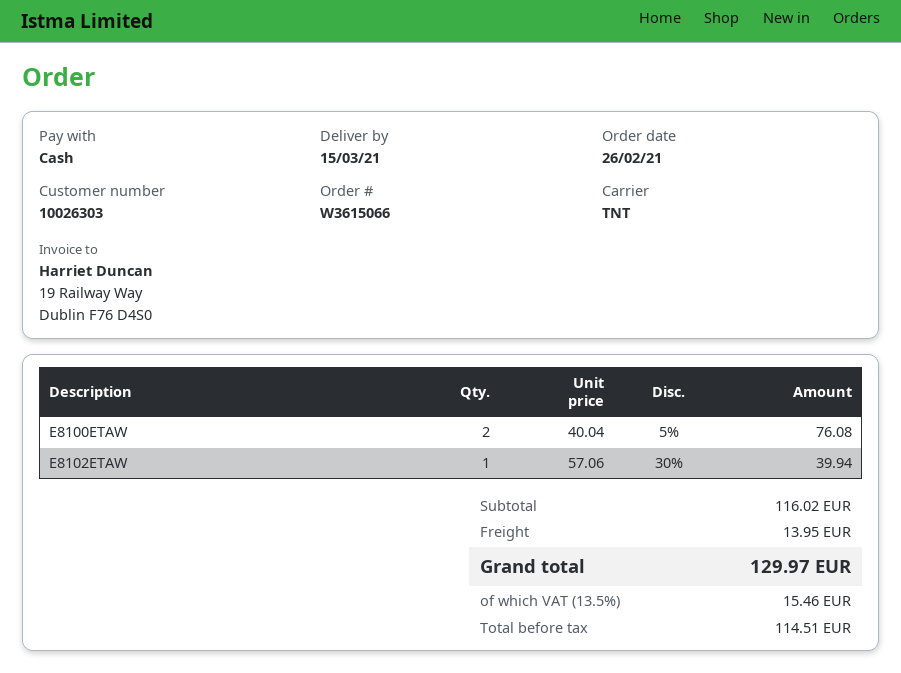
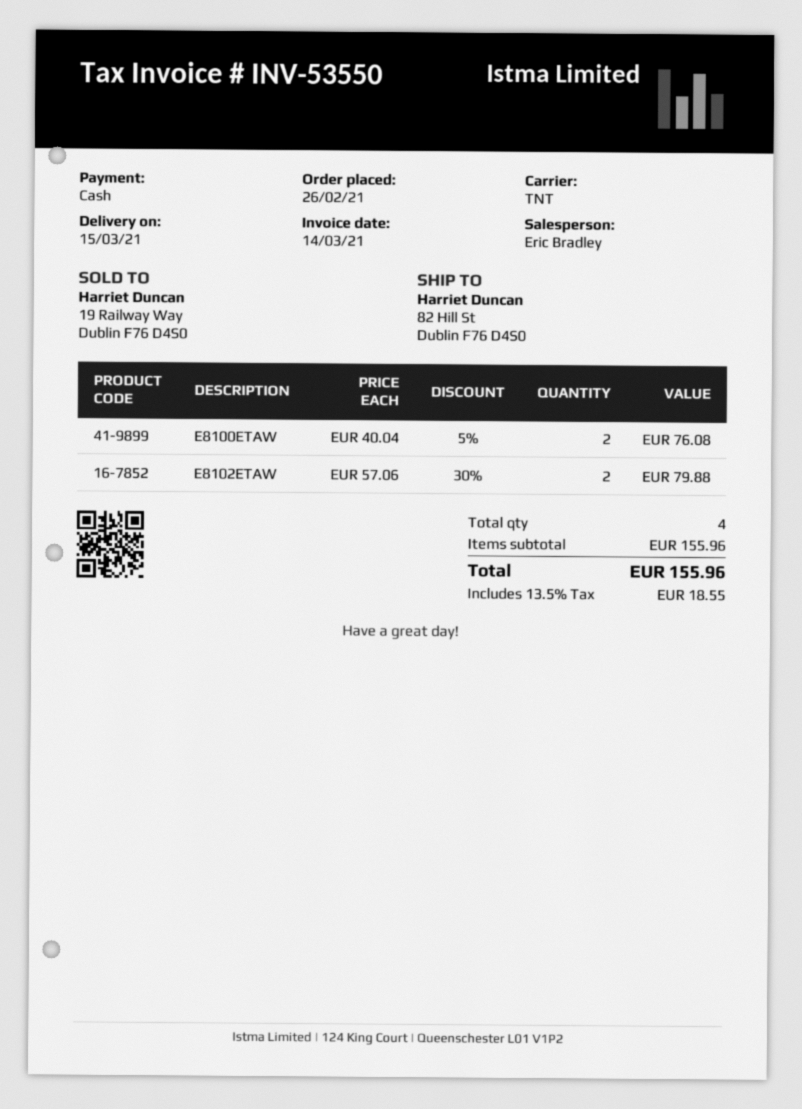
E8102ETAW: 1 x 57.06 - 30% = 39.94 -> 2 x 57.06 - 30% = 79.88
subtotal: 116.02 -> 155.96
shipping: 13.95 -> none
tax: 13.5% = 15.46 -> 13.5% = 18.55
total: 129.97 -> 155.96

